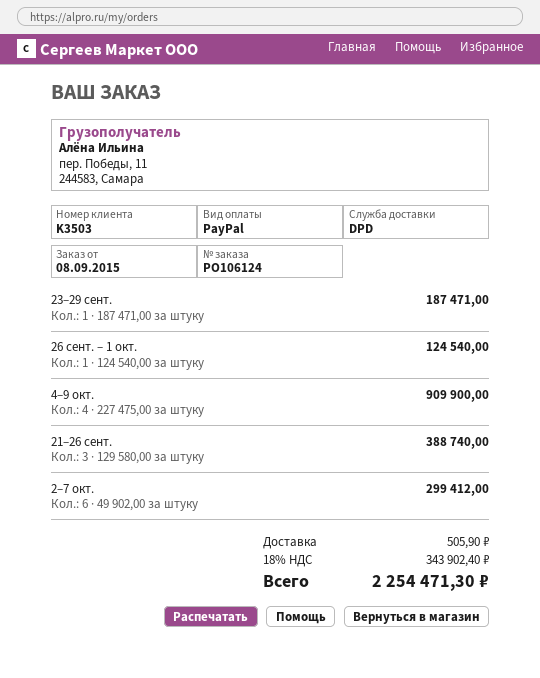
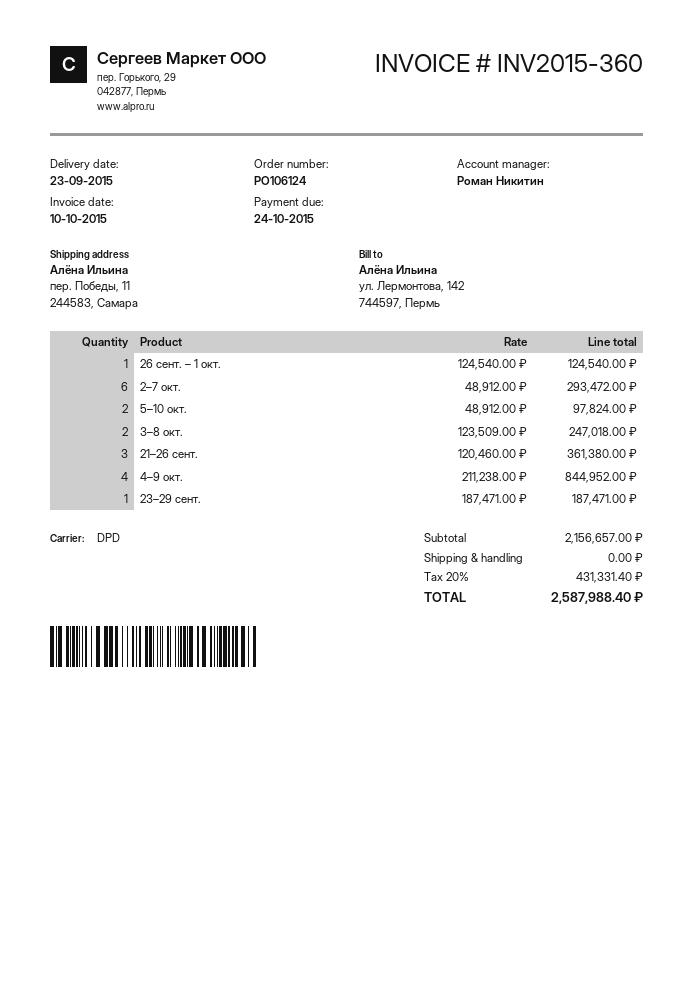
4–9 окт.: 4 x 227475.00 = 909900.00 -> 4 x 211238.00 = 844952.00
21–26 сент.: 3 x 129580.00 = 388740.00 -> 3 x 120460.00 = 361380.00
2–7 окт.: 6 x 49902.00 = 299412.00 -> 6 x 48912.00 = 293472.00
5–10 окт.: none -> 2 x 48912.00 = 97824.00
3–8 окт.: none -> 2 x 123509.00 = 247018.00
shipping: 505.90 -> 0.00
tax: 18% = 343902.40 -> 20% = 431331.40
total: 2254471.30 -> 2587988.40

